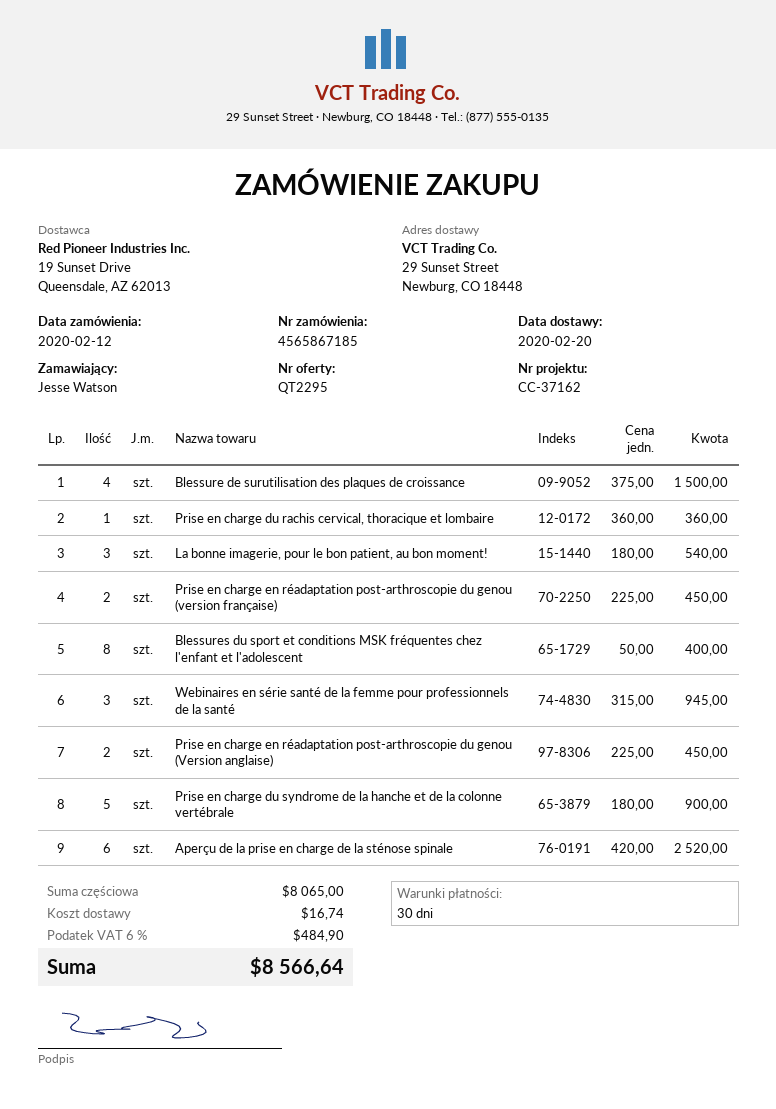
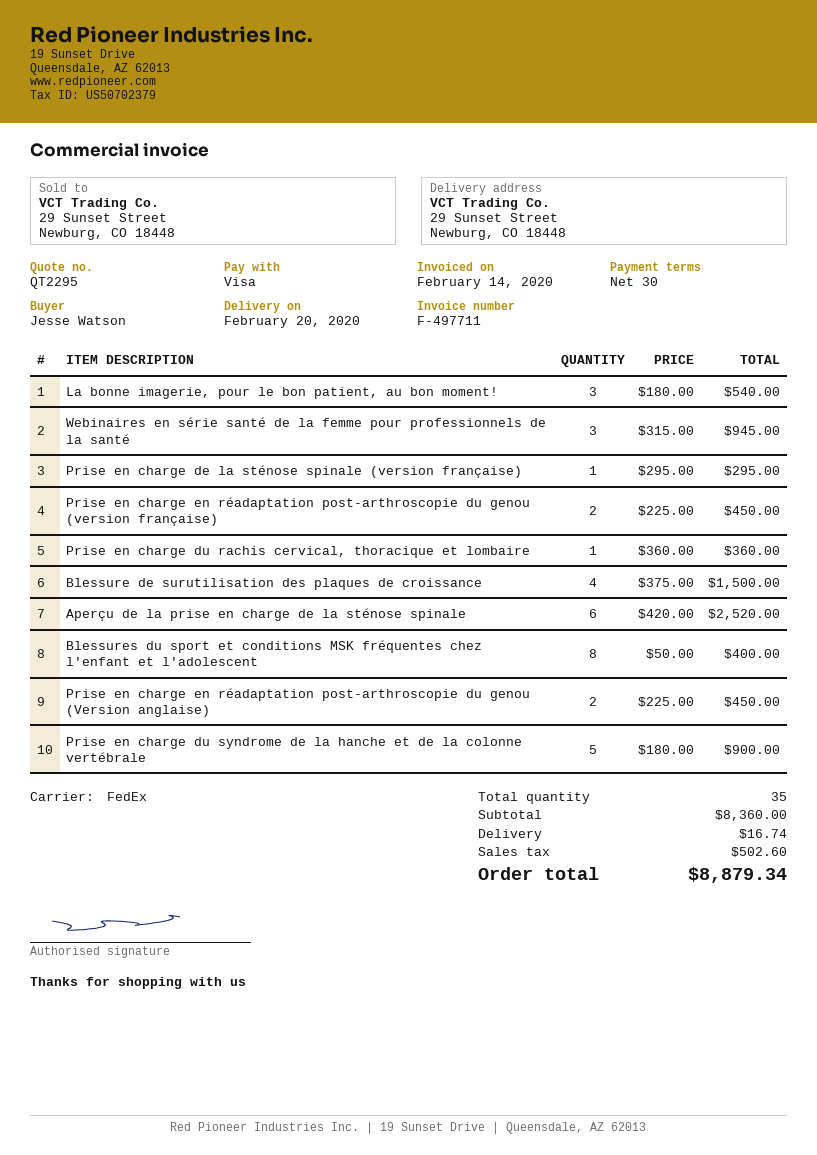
Prise en charge de la sténose spinale (version française): none -> 1 x 295.00 = 295.00
subtotal: 8065.00 -> 8360.00
tax: 484.90 -> 502.60
total: 8566.64 -> 8879.34

